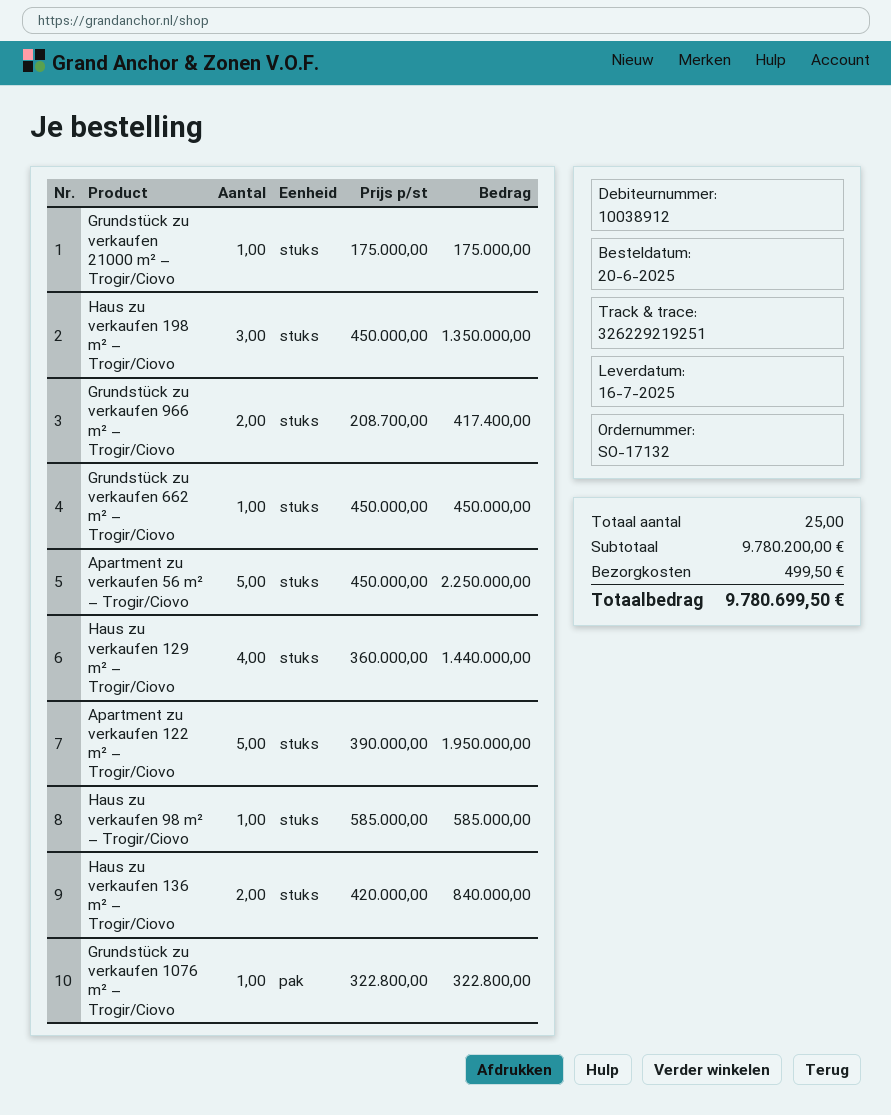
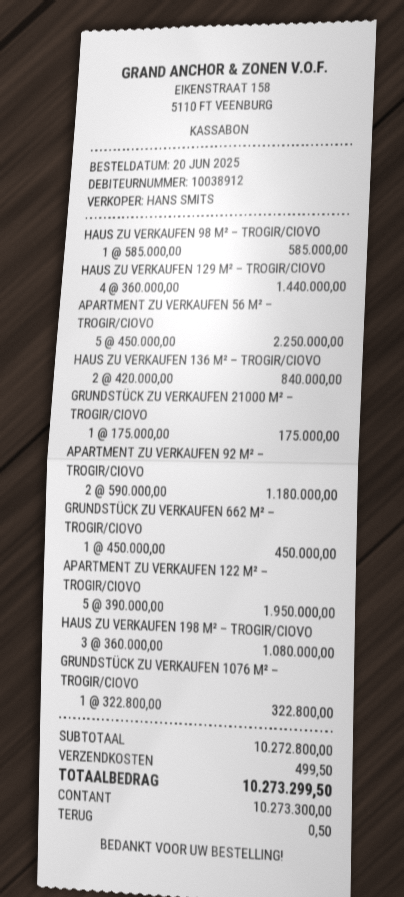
Haus zu verkaufen 198 m² – Trogir/Ciovo: 3 x 450000.00 = 1350000.00 -> 3 x 360000.00 = 1080000.00
Grundstück zu verkaufen 966 m² – Trogir/Ciovo: 2 x 208700.00 = 417400.00 -> none
APARTMENT ZU VERKAUFEN 92 M² – TROGIR/CIOVO: none -> 2 x 590000.00 = 1180000.00
subtotal: 9780200.00 -> 10272800.00
total: 9780699.50 -> 10273299.50

